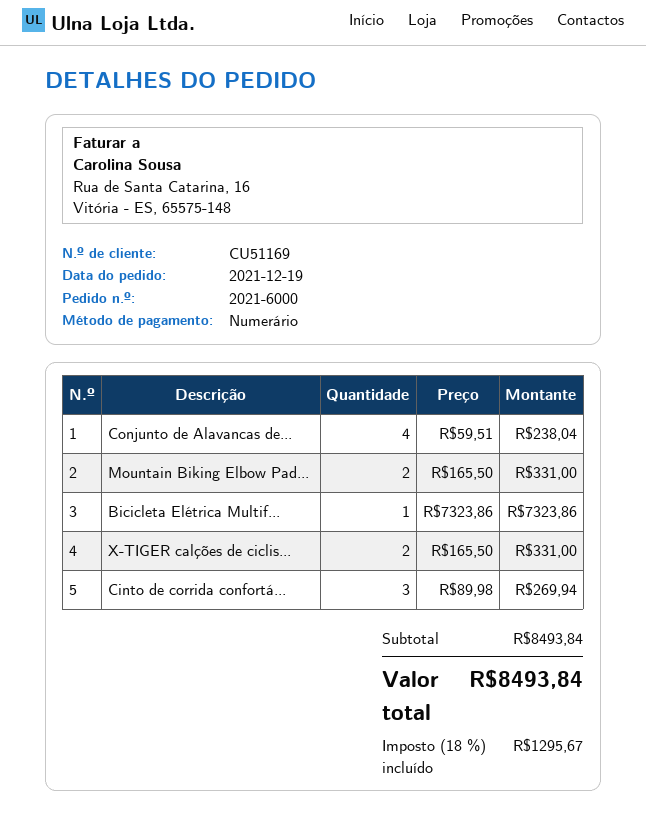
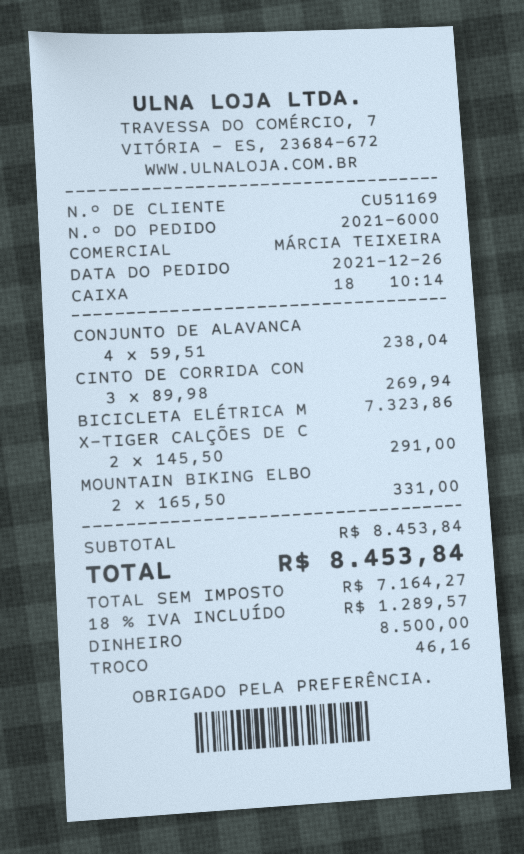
order date: 2021-12-19 -> 2021-12-26
X-TIGER calções de ciclis...: 2 x 165.50 = 331.00 -> 2 x 145.50 = 291.00
subtotal: 8493.84 -> 8453.84
tax: 18% = 1295.67 -> 18% = 1289.57
total: 8493.84 -> 8453.84

